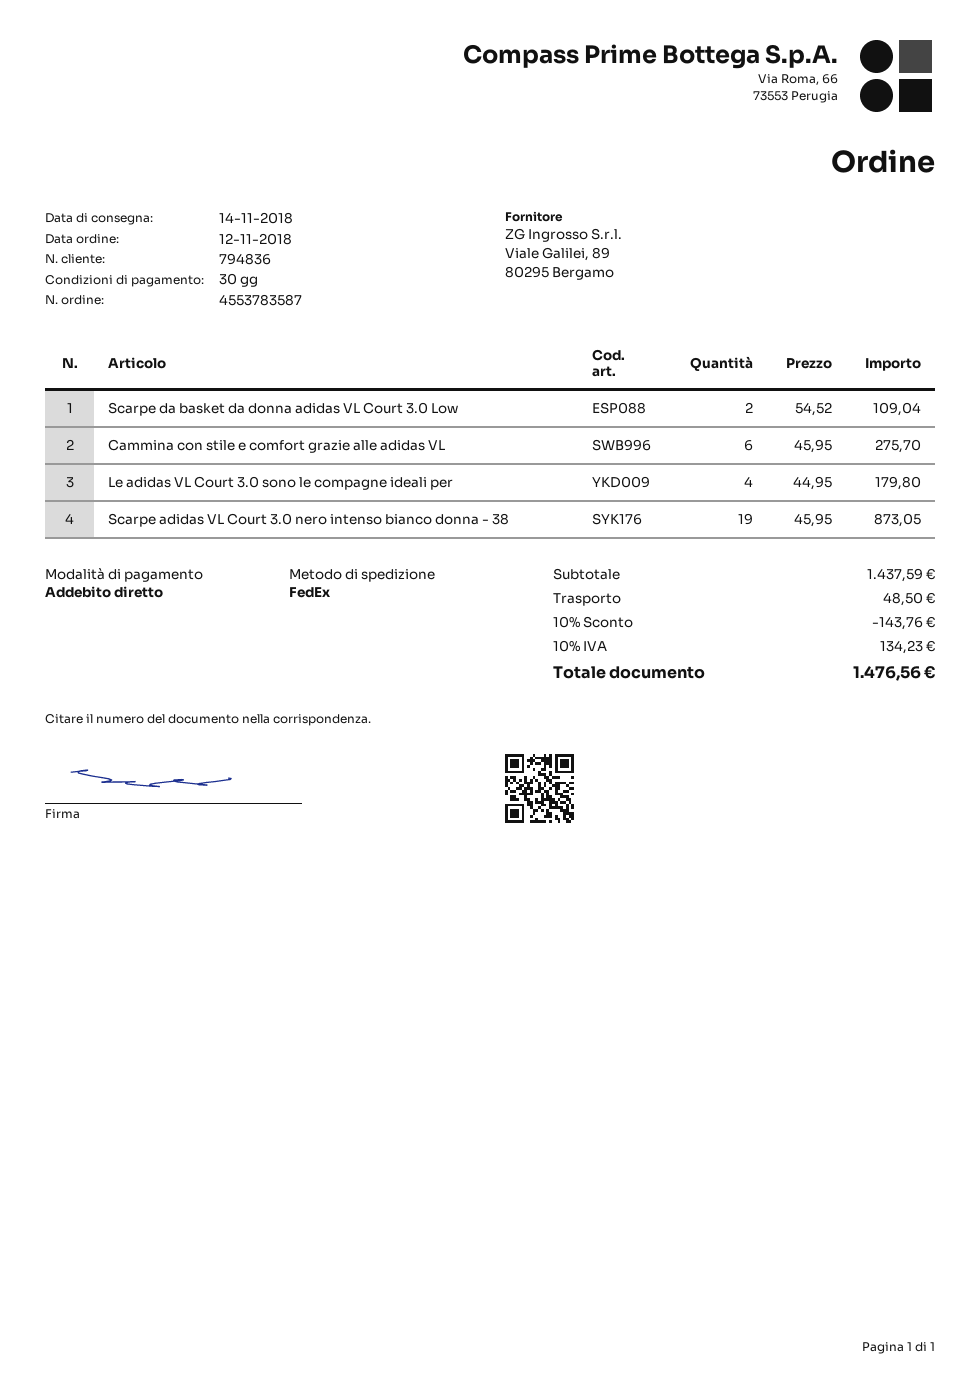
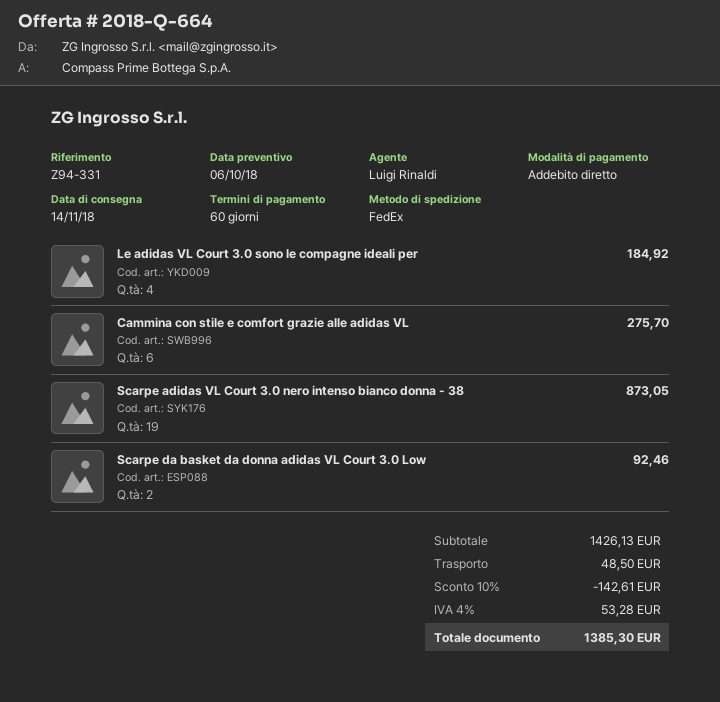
payment terms: 30 days -> 60 days
Scarpe da basket da donna adidas VL Court 3.0 Low: 2 for 109.04 -> 2 for 92.46
Le adidas VL Court 3.0 sono le compagne ideali per: 4 for 179.80 -> 4 for 184.92
subtotal: 1437.59 -> 1426.13
discount: 10% = 143.76 -> 10% = 142.61
tax: 10% = 134.23 -> 4% = 53.28
total: 1476.56 -> 1385.30

